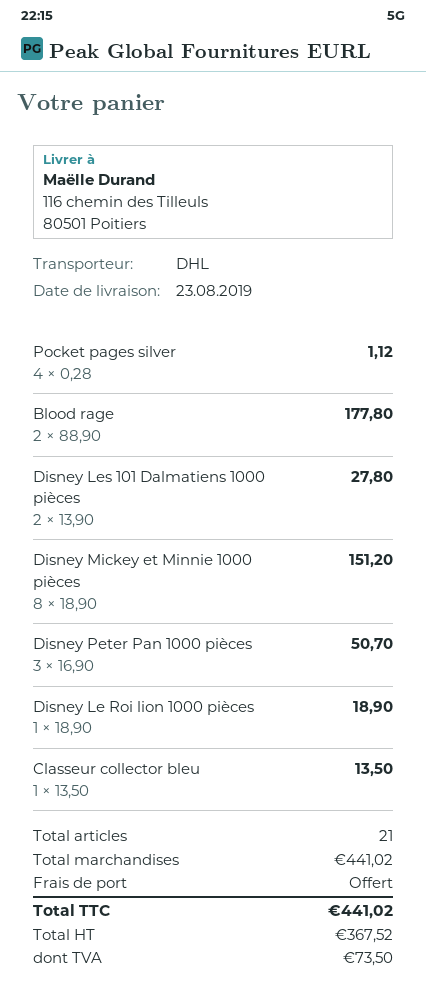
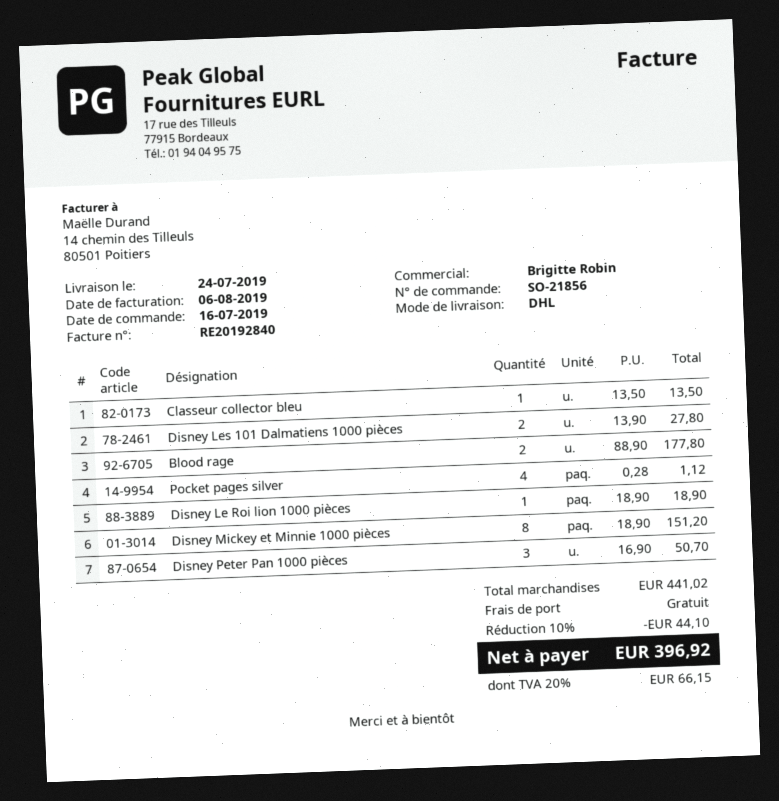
delivery date: 2019-08-23 -> 2019-07-24
discount: none -> 10% = 44.10
tax: 73.50 -> 66.15
total: 441.02 -> 396.92

